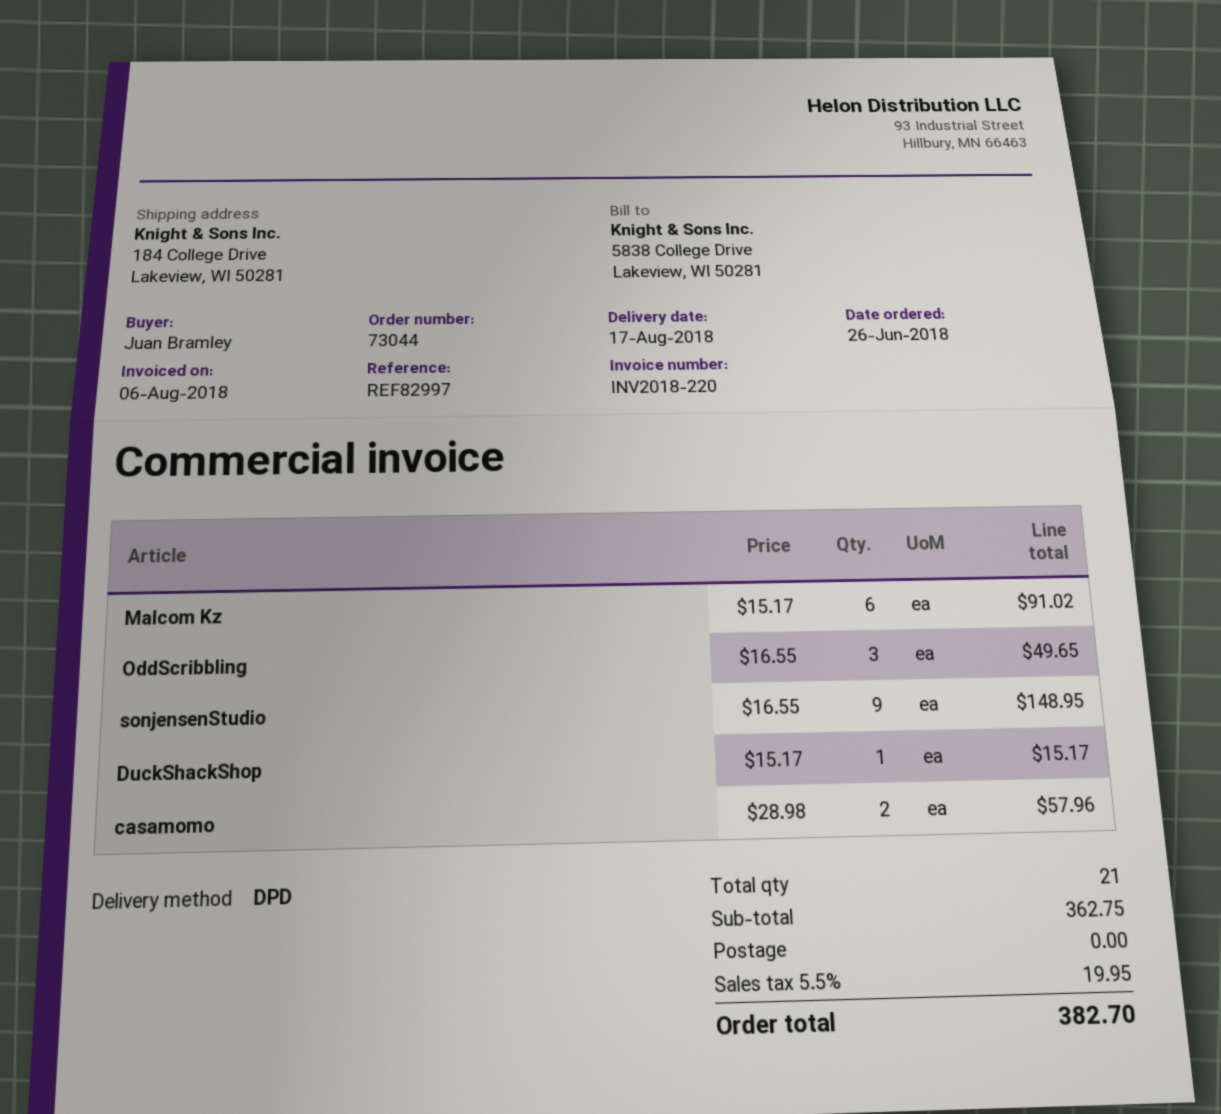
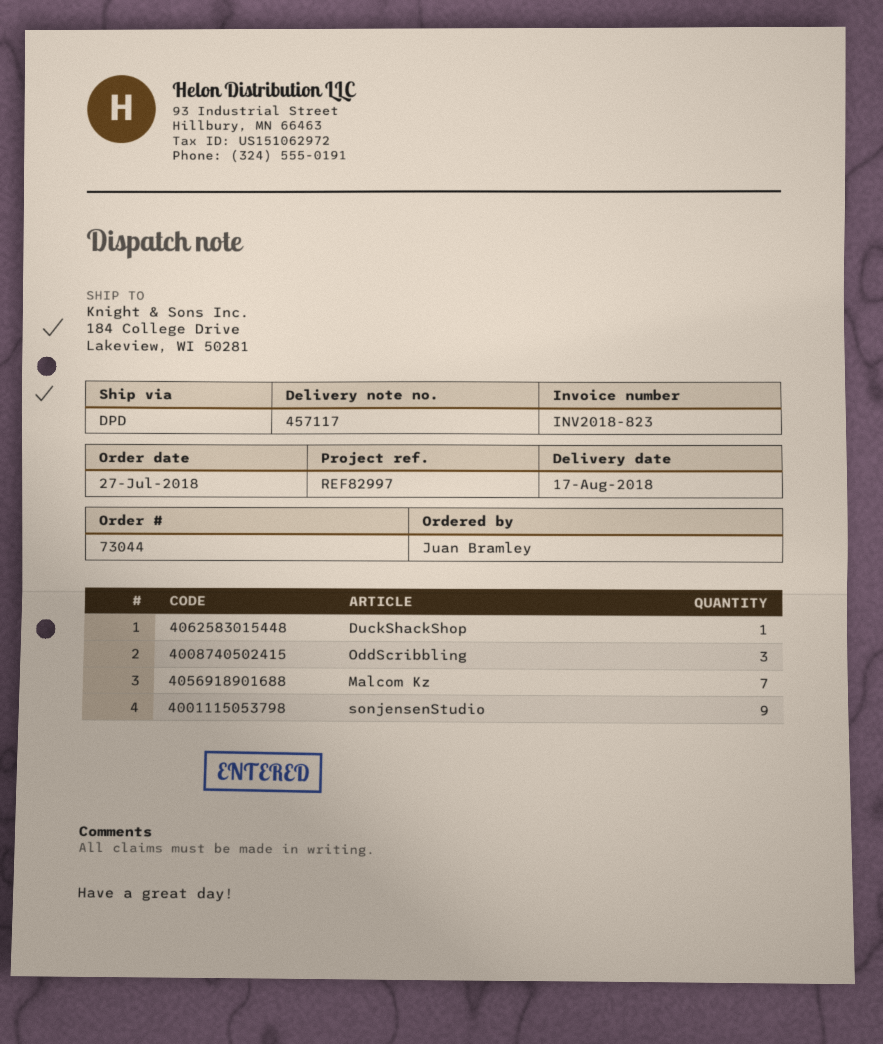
order date: 2018-06-26 -> 2018-07-27
invoice number: INV2018-220 -> INV2018-823
Malcom Kz: 6 -> 7
casamomo: 2 -> none

